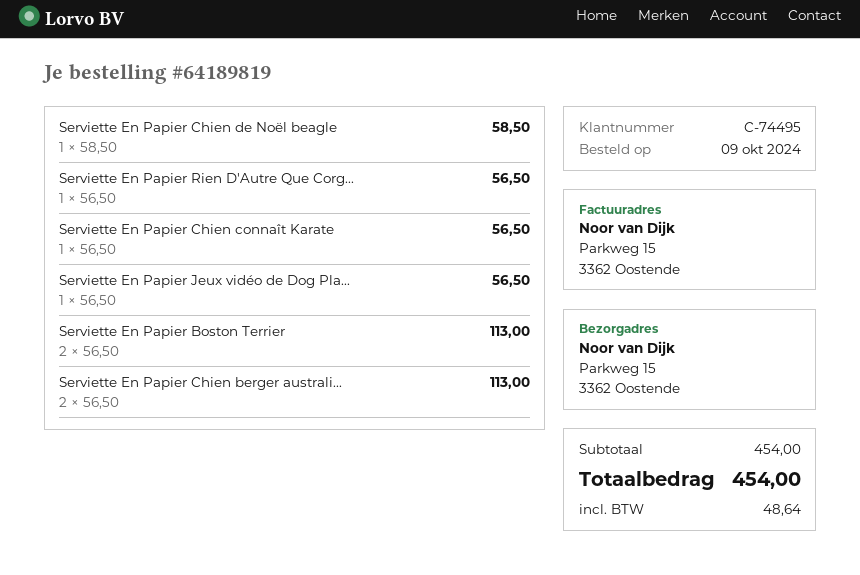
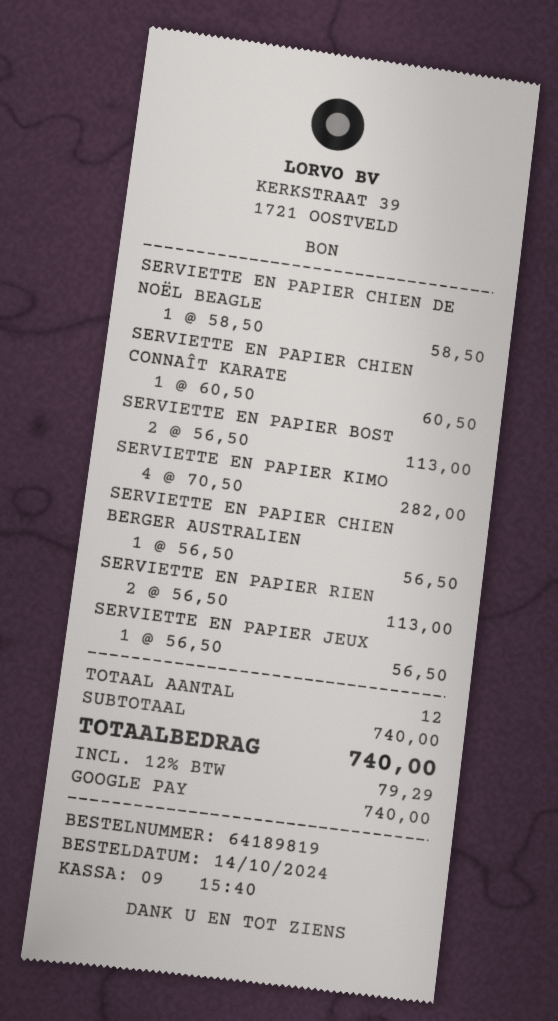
order date: 2024-10-09 -> 2024-10-14
Serviette En Papier Rien D'Autre Que Corg...: 1 x 56.50 = 56.50 -> 2 x 56.50 = 113.00
Serviette En Papier Chien connaît Karate: 1 x 56.50 = 56.50 -> 1 x 60.50 = 60.50
Serviette En Papier Chien berger australi...: 2 x 56.50 = 113.00 -> 1 x 56.50 = 56.50
SERVIETTE EN PAPIER KIMO: none -> 4 x 70.50 = 282.00
subtotal: 454.00 -> 740.00
tax: 48.64 -> 79.29
total: 454.00 -> 740.00

